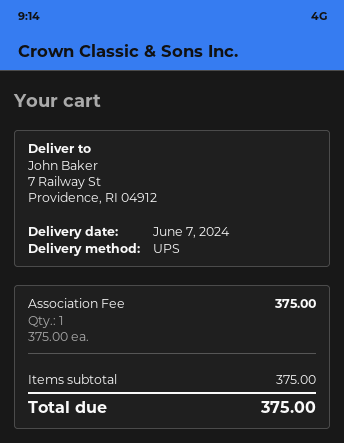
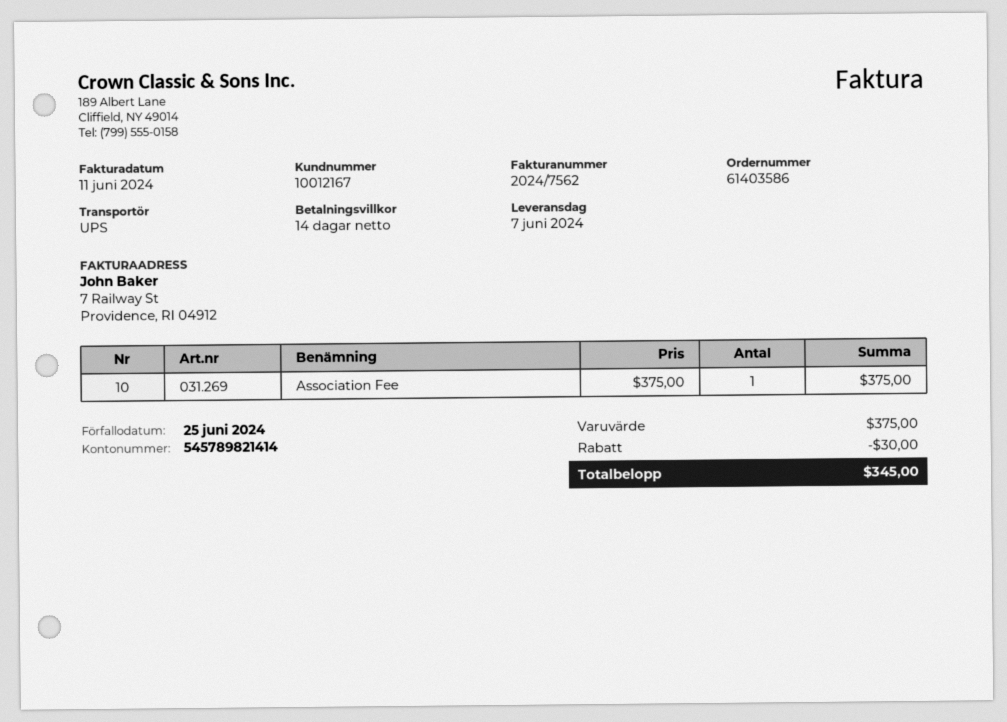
discount: none -> 30.00
total: 375.00 -> 345.00

